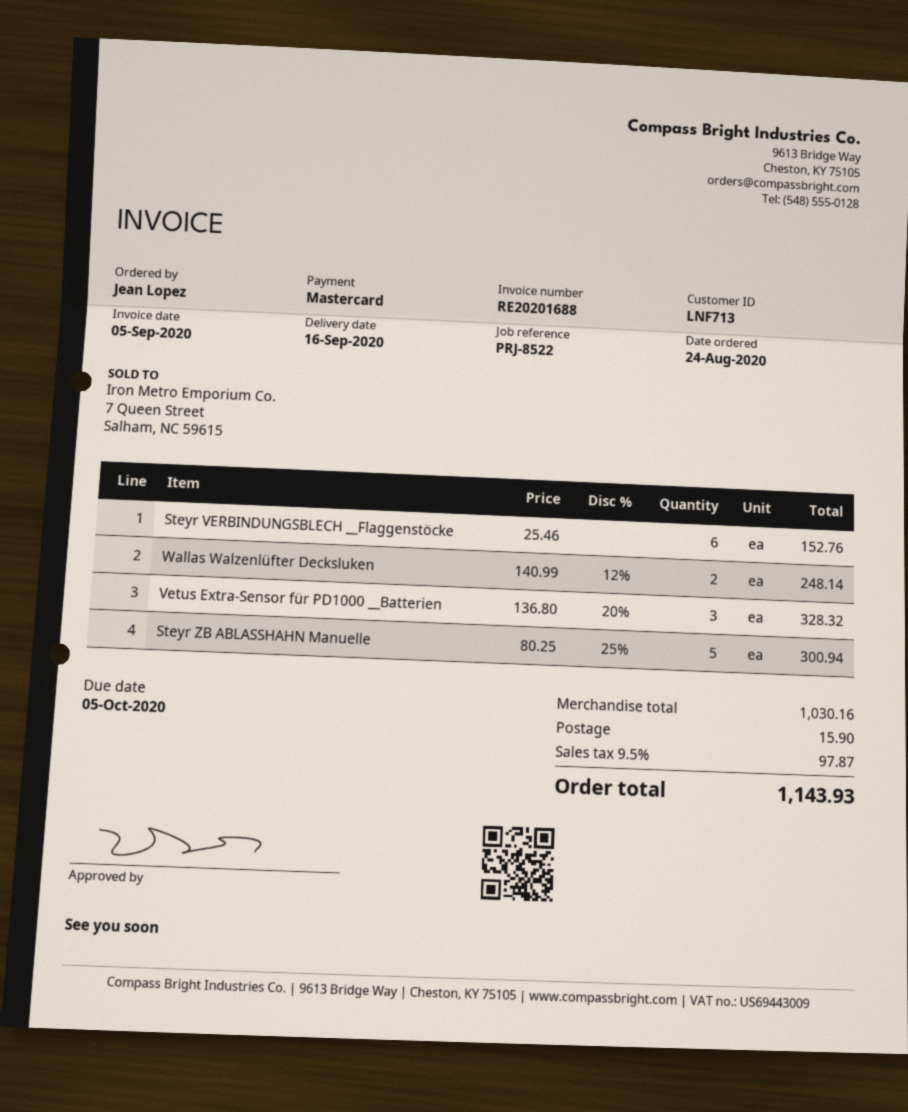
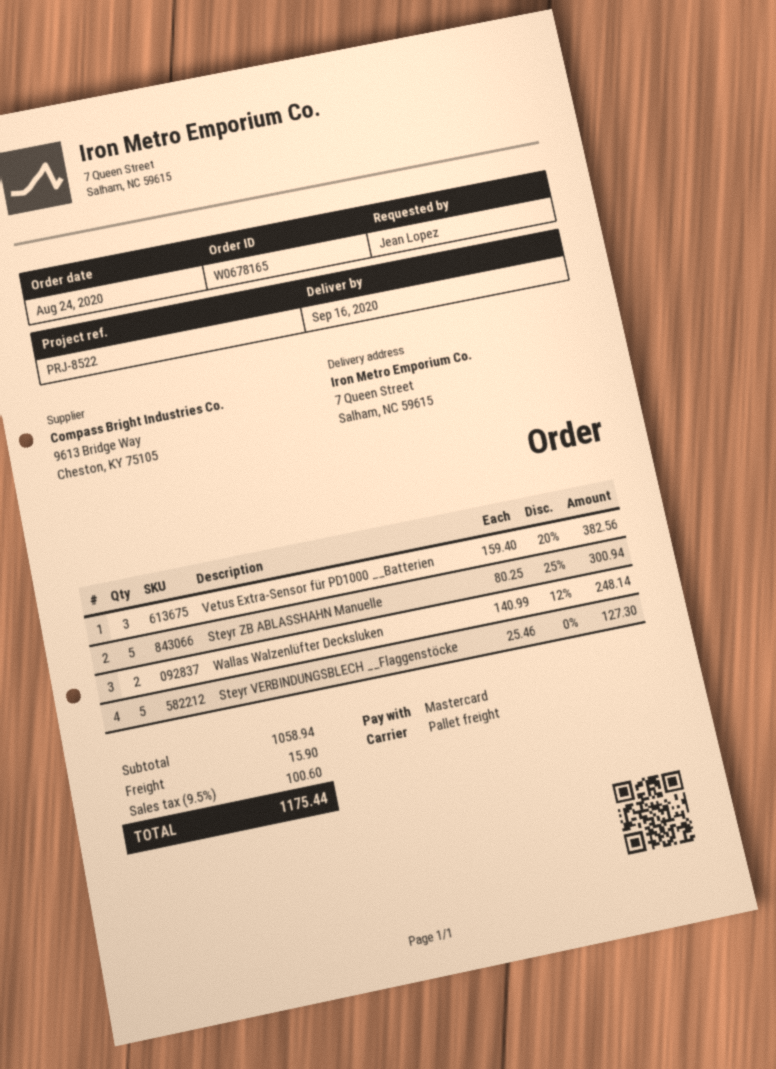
Steyr VERBINDUNGSBLECH __Flaggenstöcke: 6 x 25.46 = 152.76 -> 5 x 25.46 = 127.30
Vetus Extra-Sensor für PD1000 __Batterien: 3 x 136.80 - 20% = 328.32 -> 3 x 159.40 - 20% = 382.56
subtotal: 1030.16 -> 1058.94
tax: 9.5% = 97.87 -> 9.5% = 100.60
total: 1143.93 -> 1175.44

